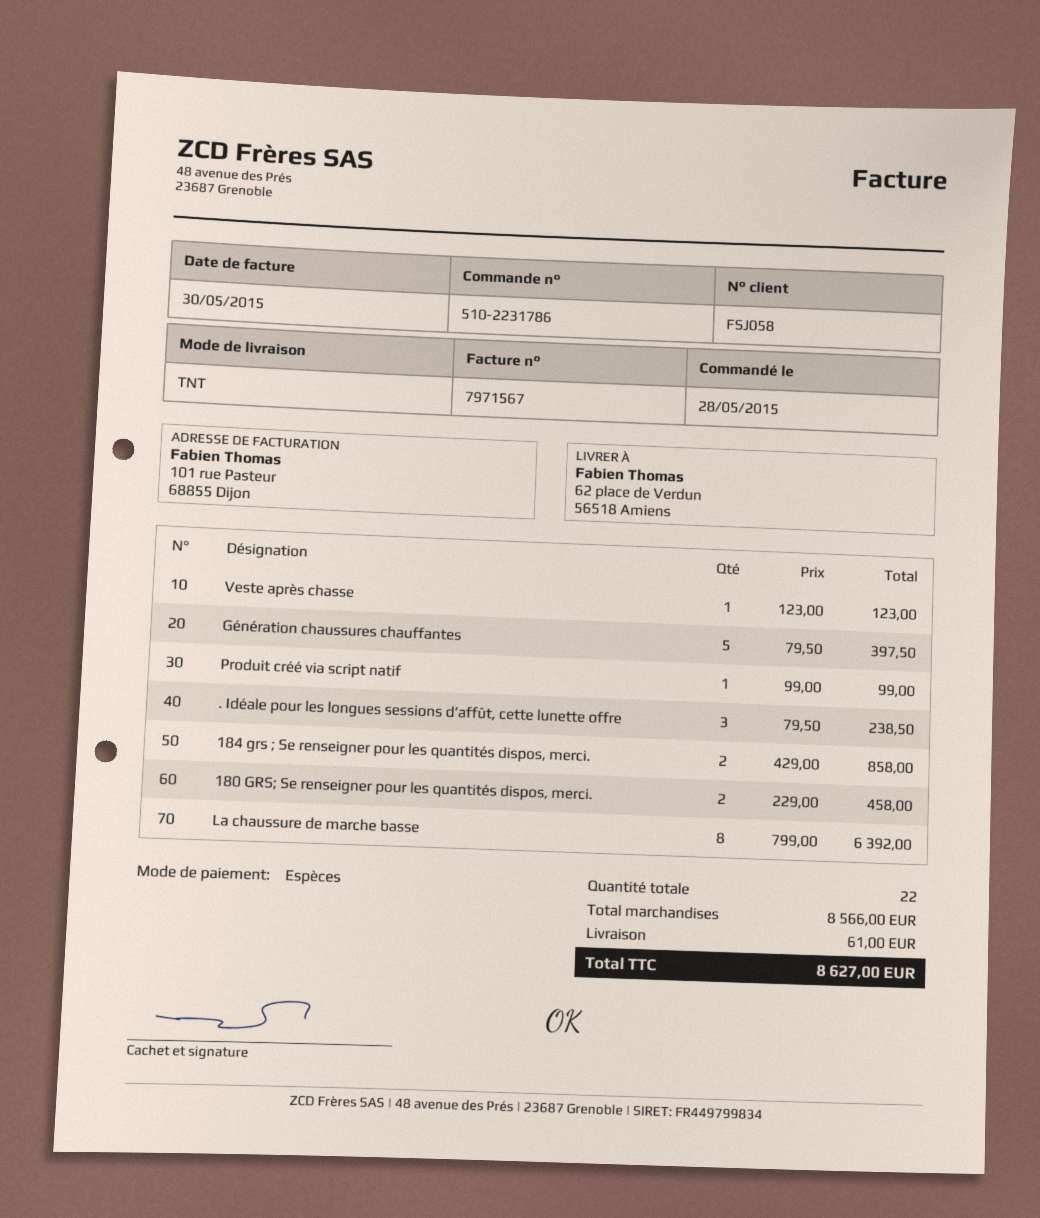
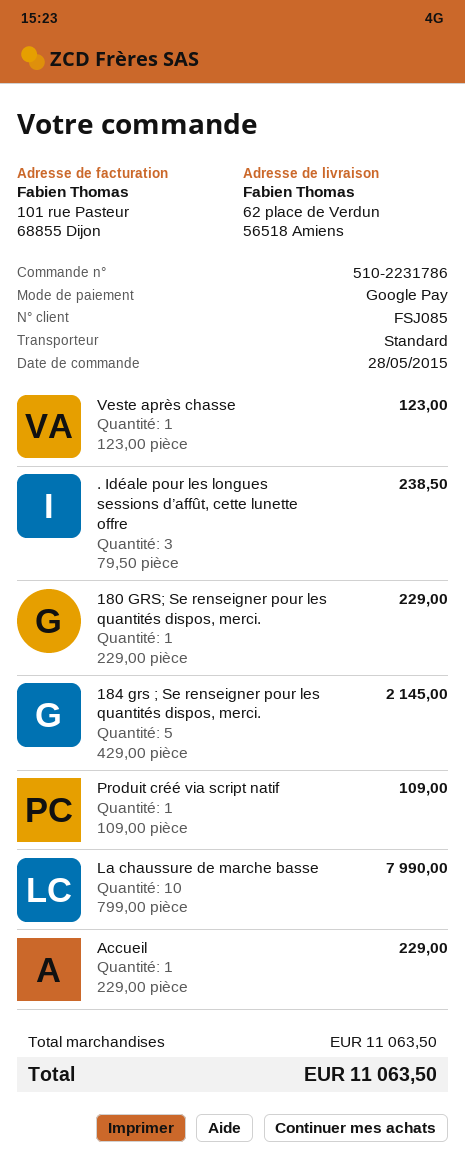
customer number: FSJ058 -> FSJ085
payment method: cash -> Google Pay
shipping method: TNT -> standard
Génération chaussures chauffantes: 5 x 79.50 = 397.50 -> none
Produit créé via script natif: 1 x 99.00 = 99.00 -> 1 x 109.00 = 109.00
184 grs ; Se renseigner pour les quantités dispos, merci.: 2 x 429.00 = 858.00 -> 5 x 429.00 = 2145.00
180 GRS; Se renseigner pour les quantités dispos, merci.: 2 x 229.00 = 458.00 -> 1 x 229.00 = 229.00
La chaussure de marche basse: 8 x 799.00 = 6392.00 -> 10 x 799.00 = 7990.00
Accueil: none -> 1 x 229.00 = 229.00
subtotal: 8566.00 -> 11063.50
shipping: 61.00 -> none
total: 8627.00 -> 11063.50

